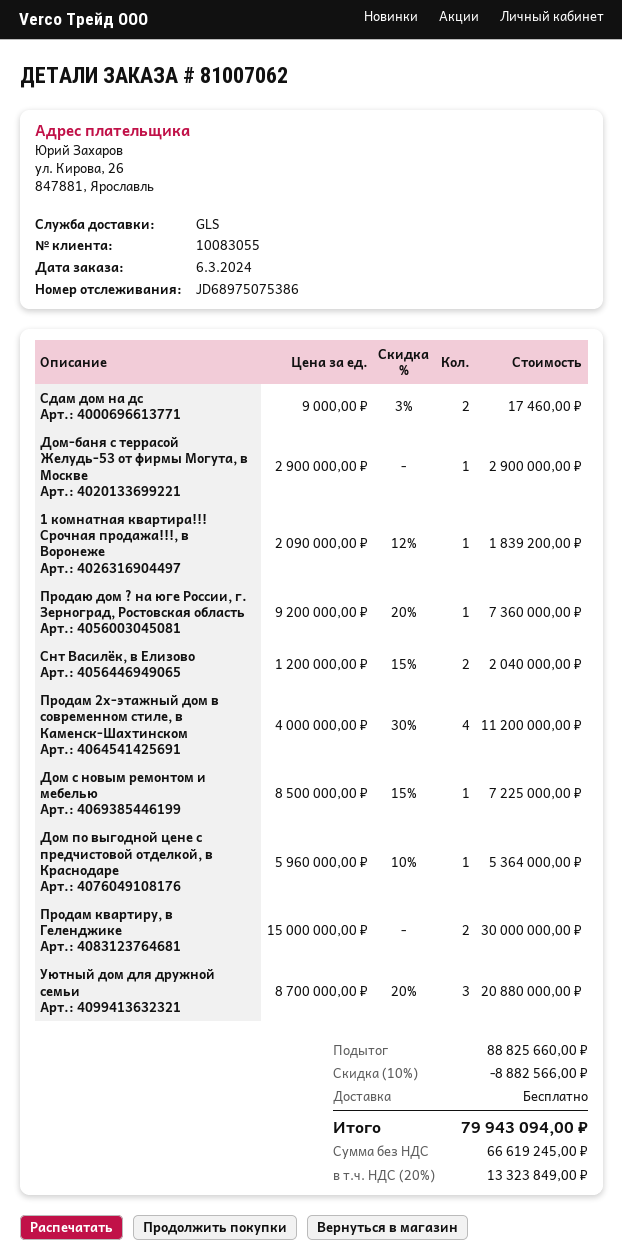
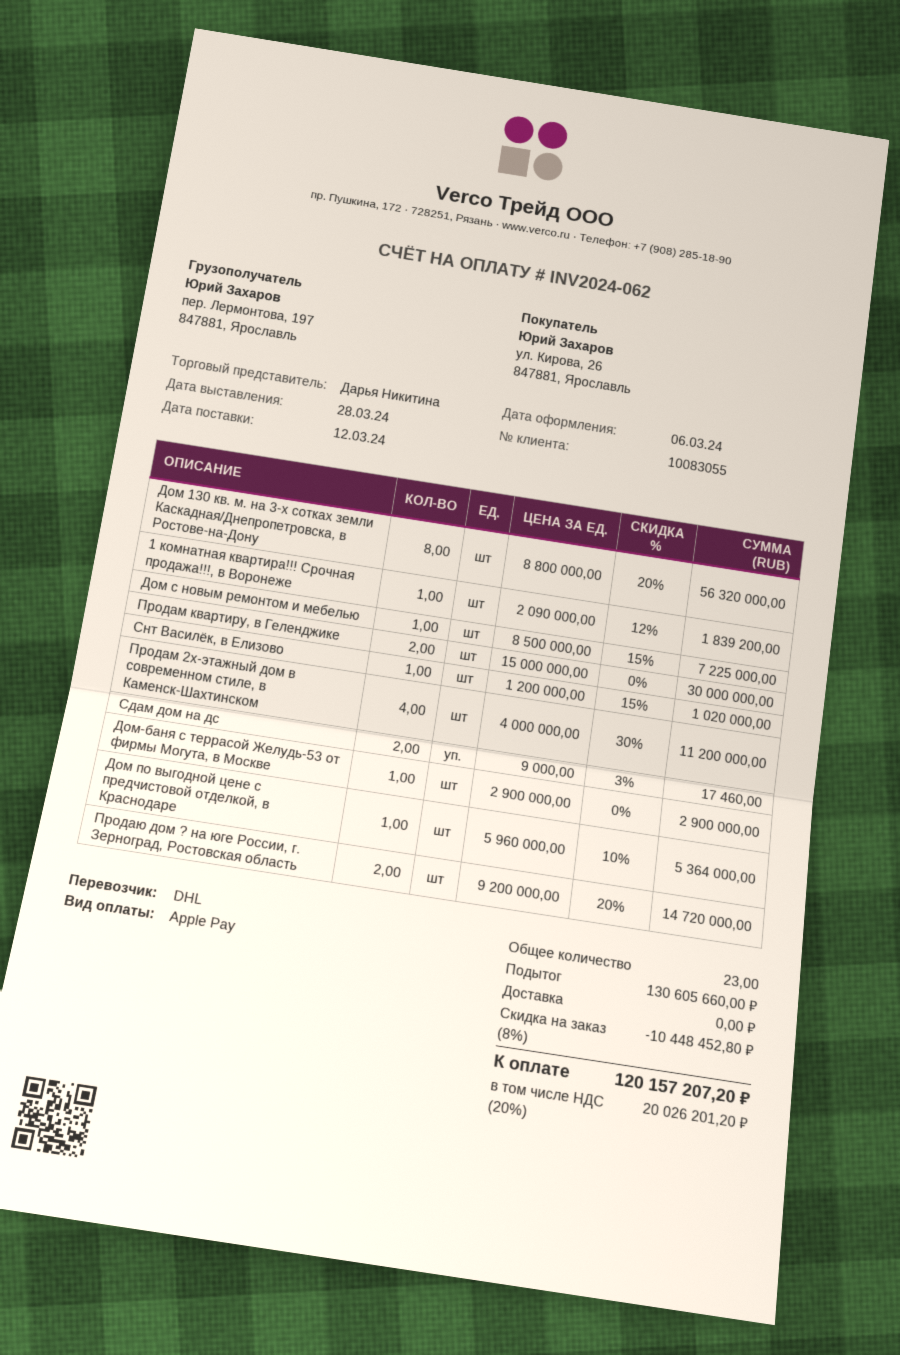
shipping method: GLS -> DHL
Продаю дом ? на юге России, г. Зерноград, Ростовская область: 1 x 9200000.00 - 20% = 7360000.00 -> 2 x 9200000.00 - 20% = 14720000.00
Снт Василёк, в Елизово: 2 x 1200000.00 - 15% = 2040000.00 -> 1 x 1200000.00 - 15% = 1020000.00
Уютный дом для дружной семьи: 3 x 8700000.00 - 20% = 20880000.00 -> none
Дом 130 кв. м. на 3-х сотках земли Каскадная/Днепропетровска, в Ростове-на-Дону: none -> 8 x 8800000.00 - 20% = 56320000.00
subtotal: 88825660.00 -> 130605660.00
discount: 10% = 8882566.00 -> 8% = 10448452.80
tax: 20% = 13323849.00 -> 20% = 20026201.20
total: 79943094.00 -> 120157207.20

